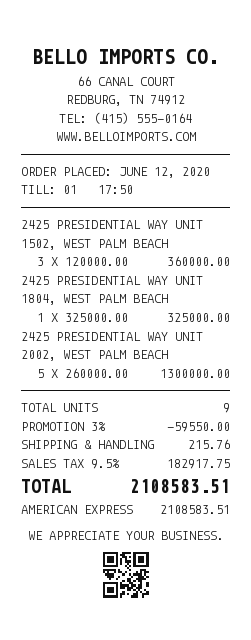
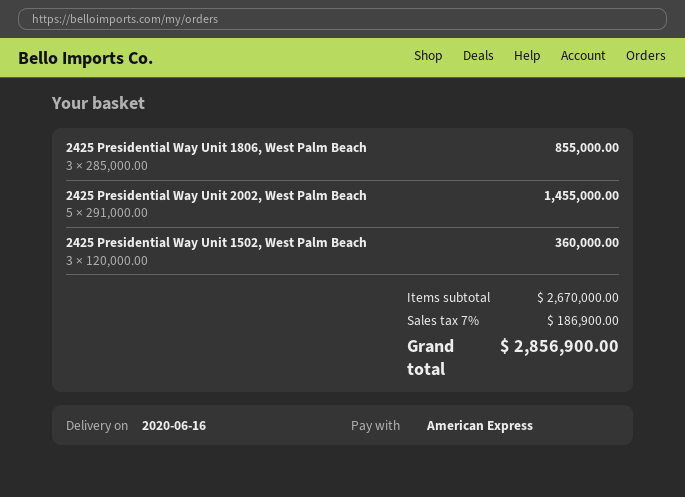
2425 PRESIDENTIAL WAY UNIT 1804, WEST PALM BEACH: 1 x 325000.00 = 325000.00 -> none
2425 PRESIDENTIAL WAY UNIT 2002, WEST PALM BEACH: 5 x 260000.00 = 1300000.00 -> 5 x 291000.00 = 1455000.00
2425 Presidential Way Unit 1806, West Palm Beach: none -> 3 x 285000.00 = 855000.00
discount: 3% = 59550.00 -> none
shipping: 215.76 -> none
tax: 9.5% = 182917.75 -> 7% = 186900.00
total: 2108583.51 -> 2856900.00

